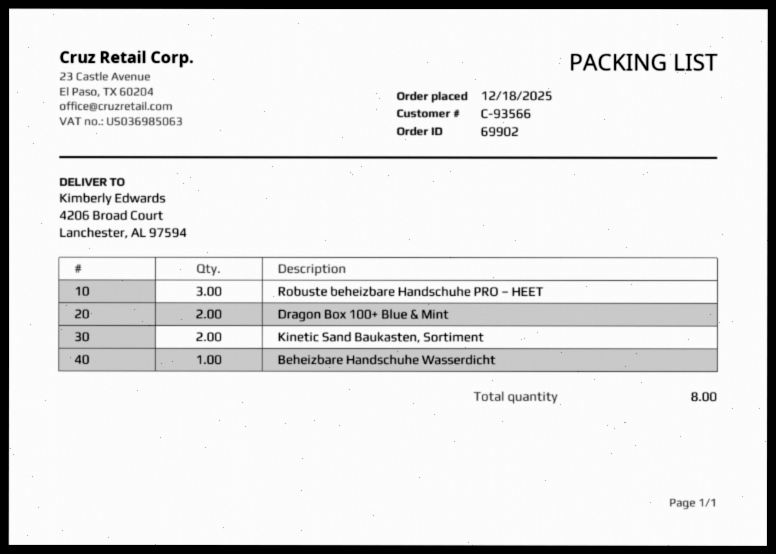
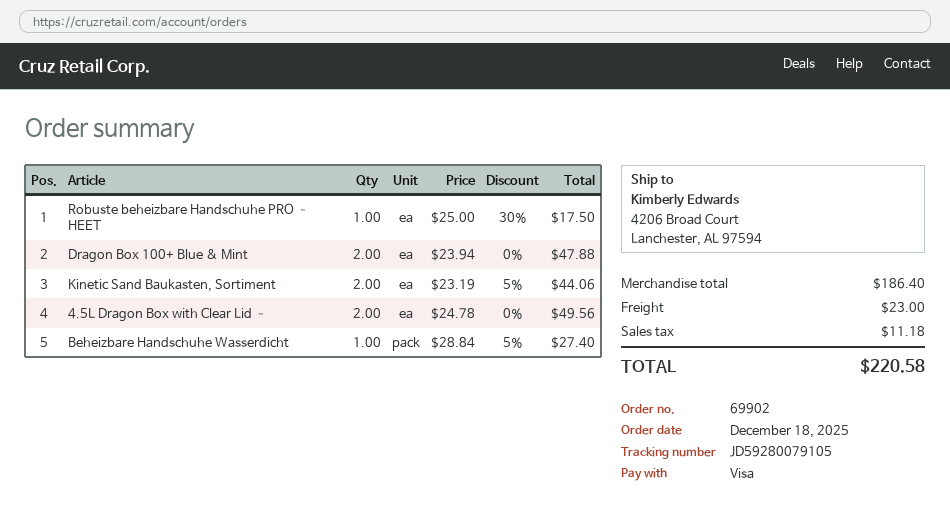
Robuste beheizbare Handschuhe PRO – HEET: 3 -> 1
4.5L Dragon Box with Clear Lid –: none -> 2

